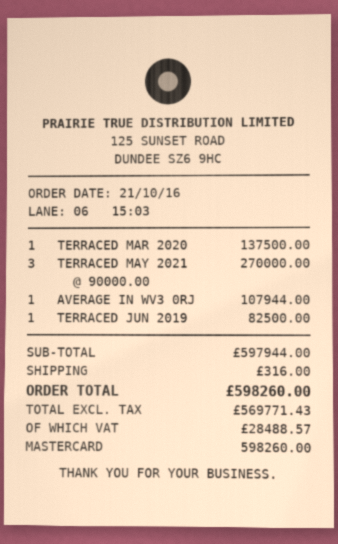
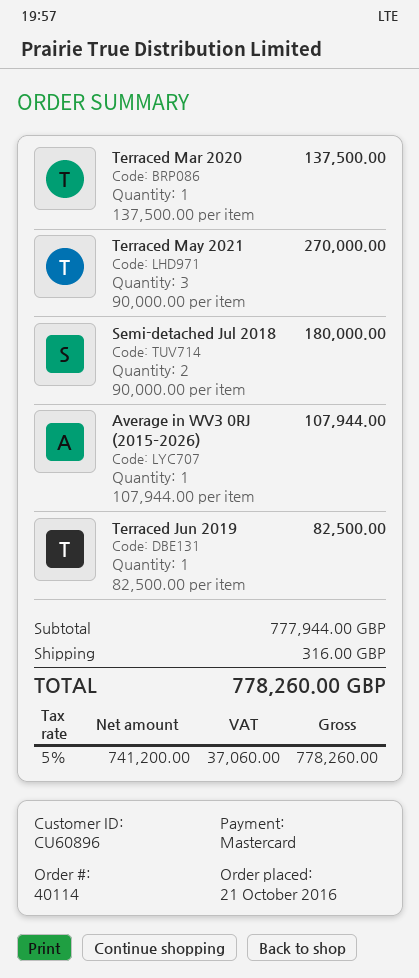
Semi-detached Jul 2018: none -> 2 x 90000.00 = 180000.00
subtotal: 597944.00 -> 777944.00
net: 569771.43 -> 741200.00
tax: 28488.57 -> 37060.00
total: 598260.00 -> 778260.00

